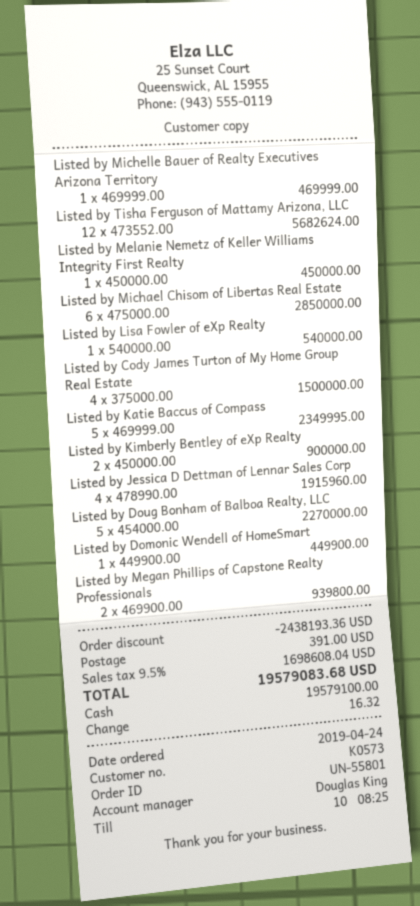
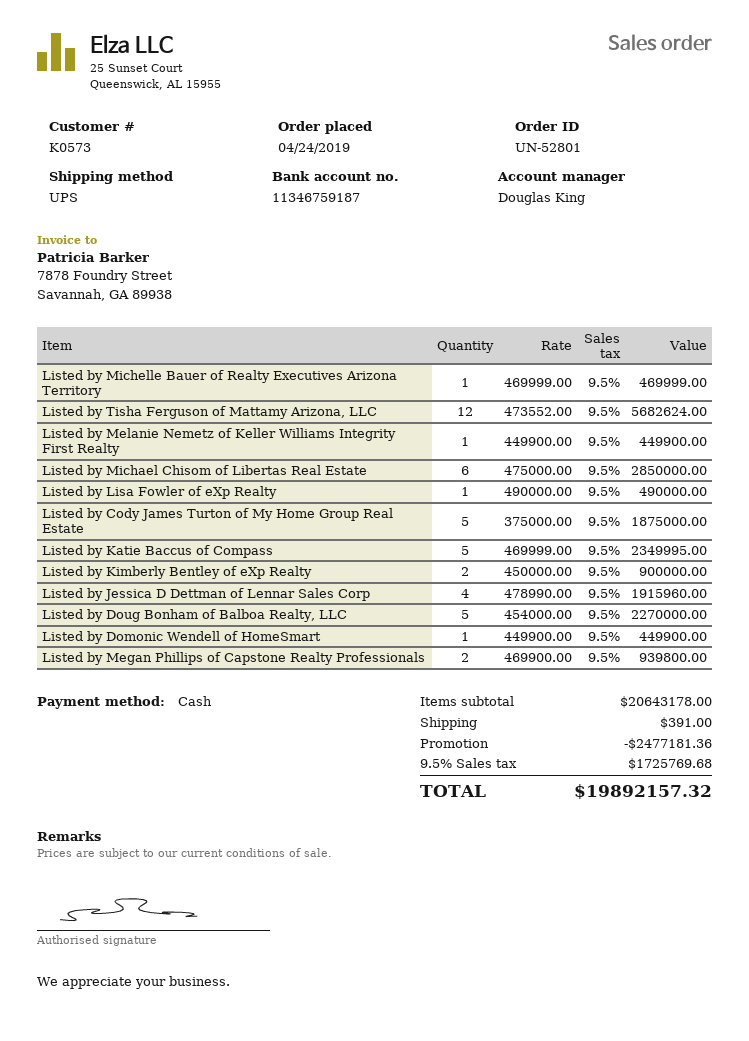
order number: UN-55801 -> UN-52801
Listed by Melanie Nemetz of Keller Williams Integrity First Realty: 1 x 450000.00 = 450000.00 -> 1 x 449900.00 = 449900.00
Listed by Lisa Fowler of eXp Realty: 1 x 540000.00 = 540000.00 -> 1 x 490000.00 = 490000.00
Listed by Cody James Turton of My Home Group Real Estate: 4 x 375000.00 = 1500000.00 -> 5 x 375000.00 = 1875000.00
discount: 2438193.36 -> 2477181.36
tax: 9.5% = 1698608.04 -> 9.5% = 1725769.68
total: 19579083.68 -> 19892157.32

